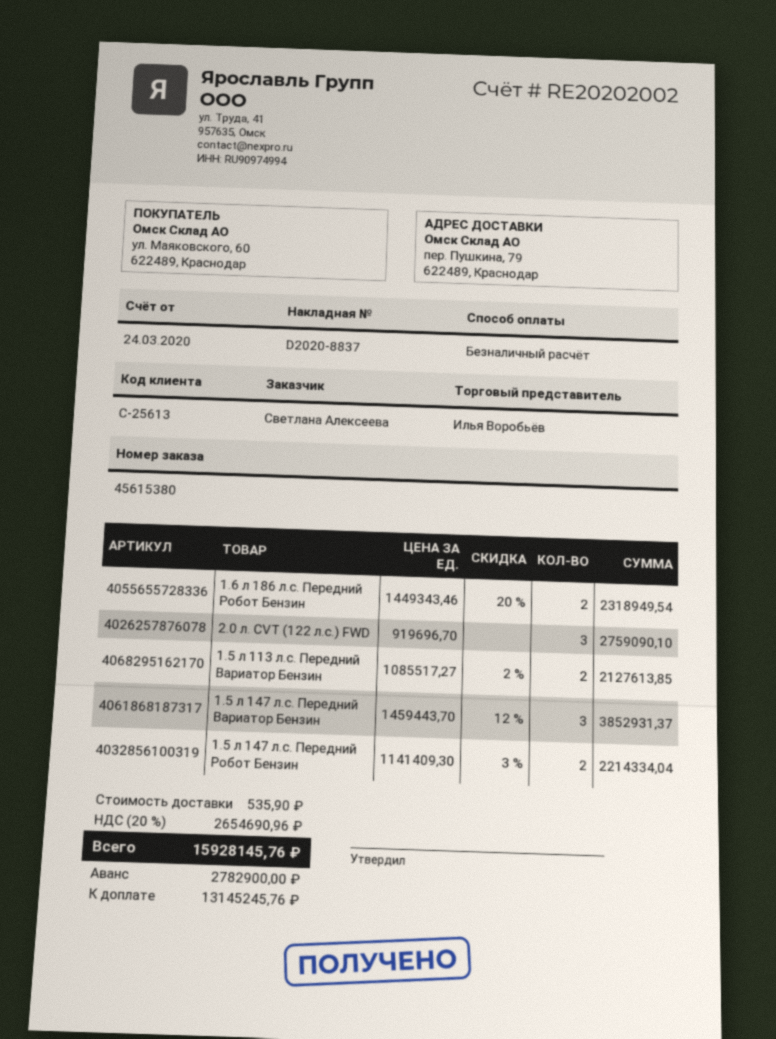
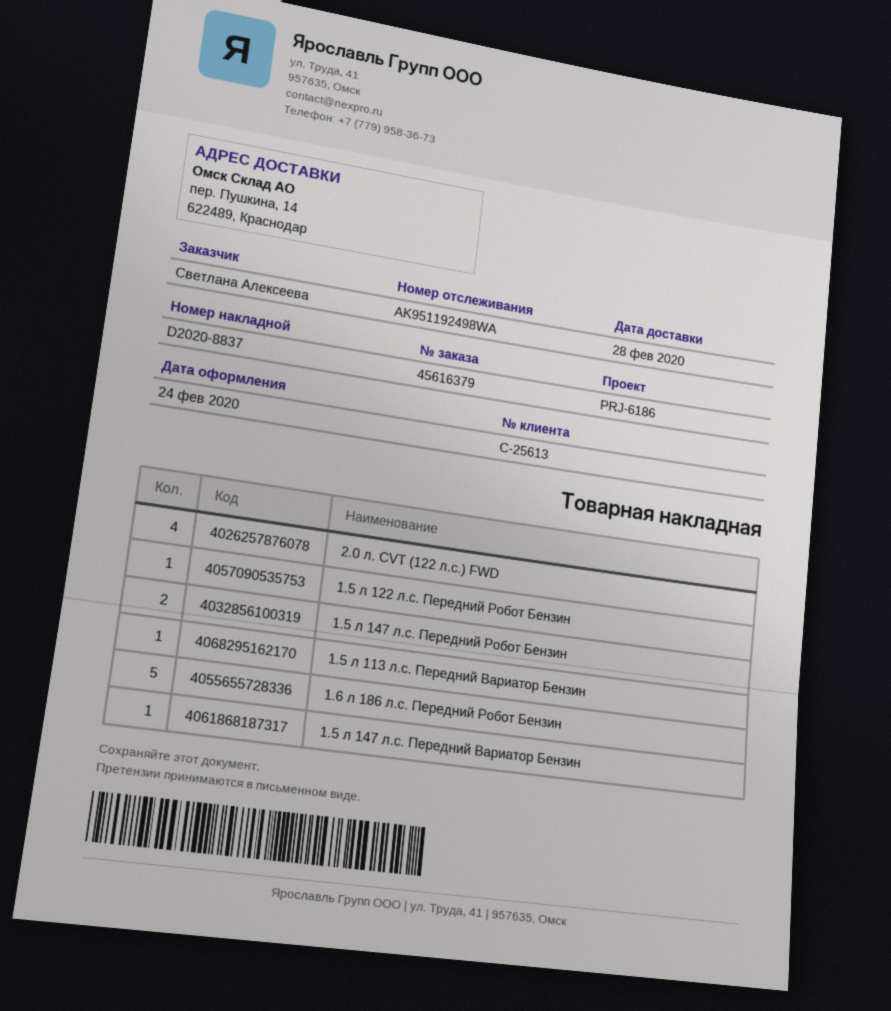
order number: 45615380 -> 45616379
ship to: пер. Пушкина, 79, 622489, Краснодар -> пер. Пушкина, 14, 622489, Краснодар
1.6 л 186 л.с. Передний Робот Бензин: 2 -> 5
2.0 л. CVT (122 л.с.) FWD: 3 -> 4
1.5 л 113 л.с. Передний Вариатор Бензин: 2 -> 1
1.5 л 147 л.с. Передний Вариатор Бензин: 3 -> 1
1.5 л 122 л.с. Передний Робот Бензин: none -> 1

